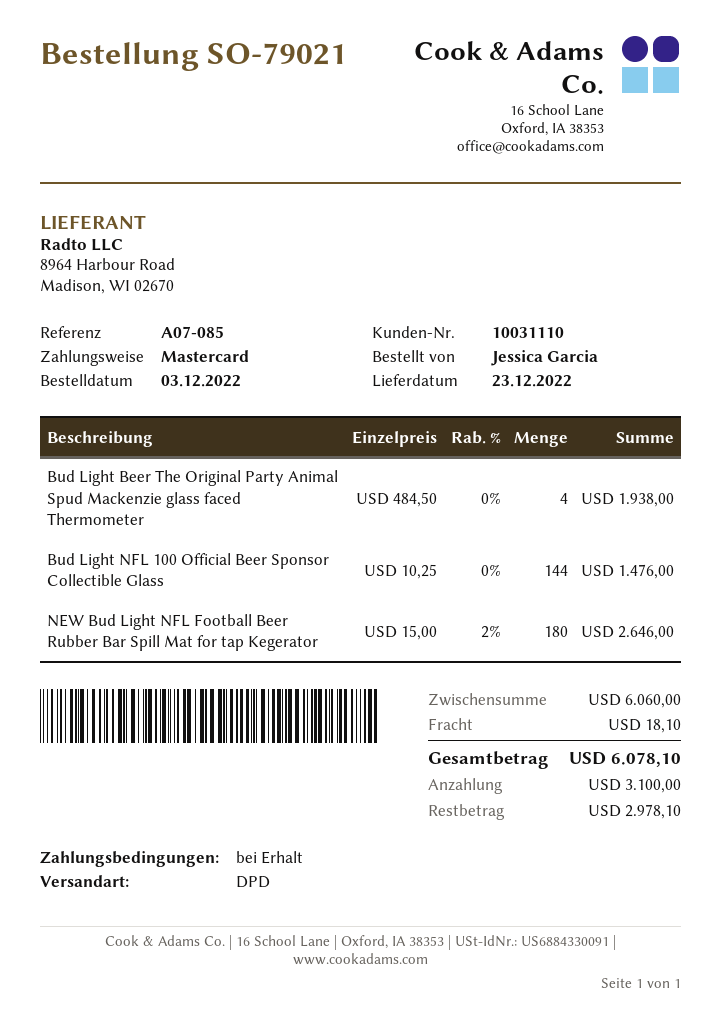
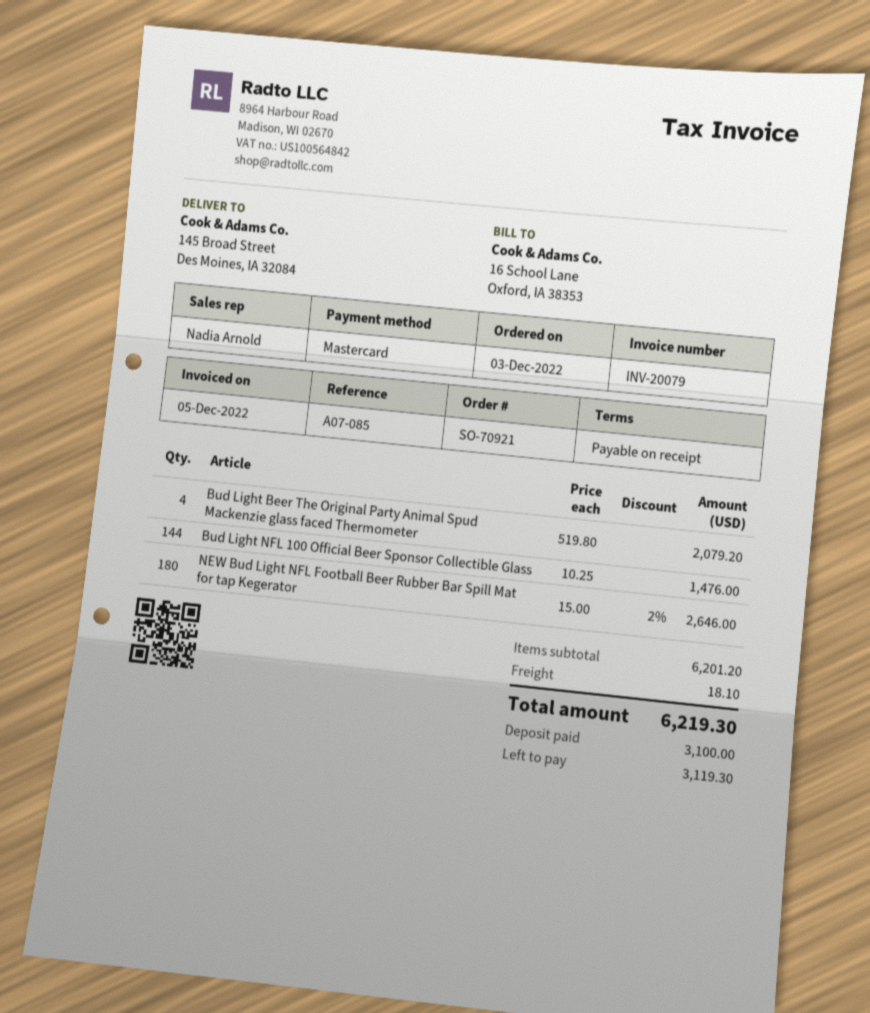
order number: SO-79021 -> SO-70921
Bud Light Beer The Original Party Animal Spud Mackenzie glass faced Thermometer: 4 x 484.50 = 1938.00 -> 4 x 519.80 = 2079.20
subtotal: 6060.00 -> 6201.20
total: 6078.10 -> 6219.30
balance: 2978.10 -> 3119.30

